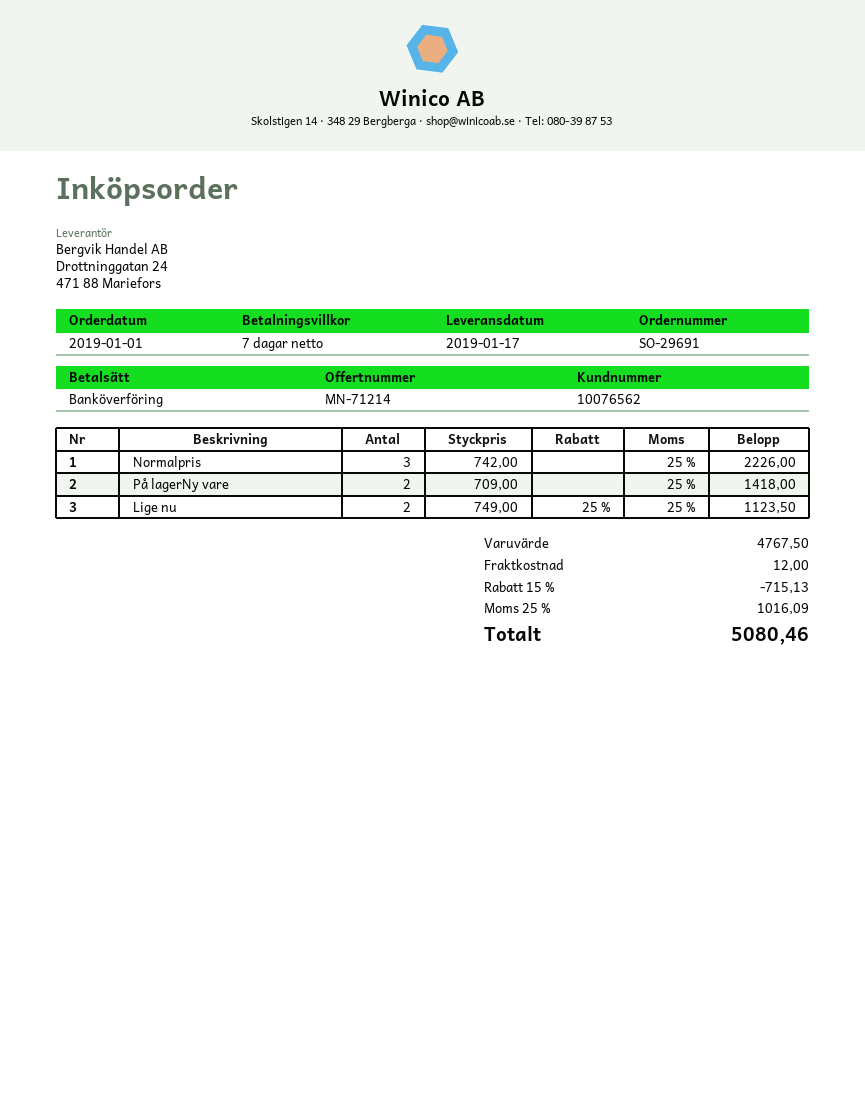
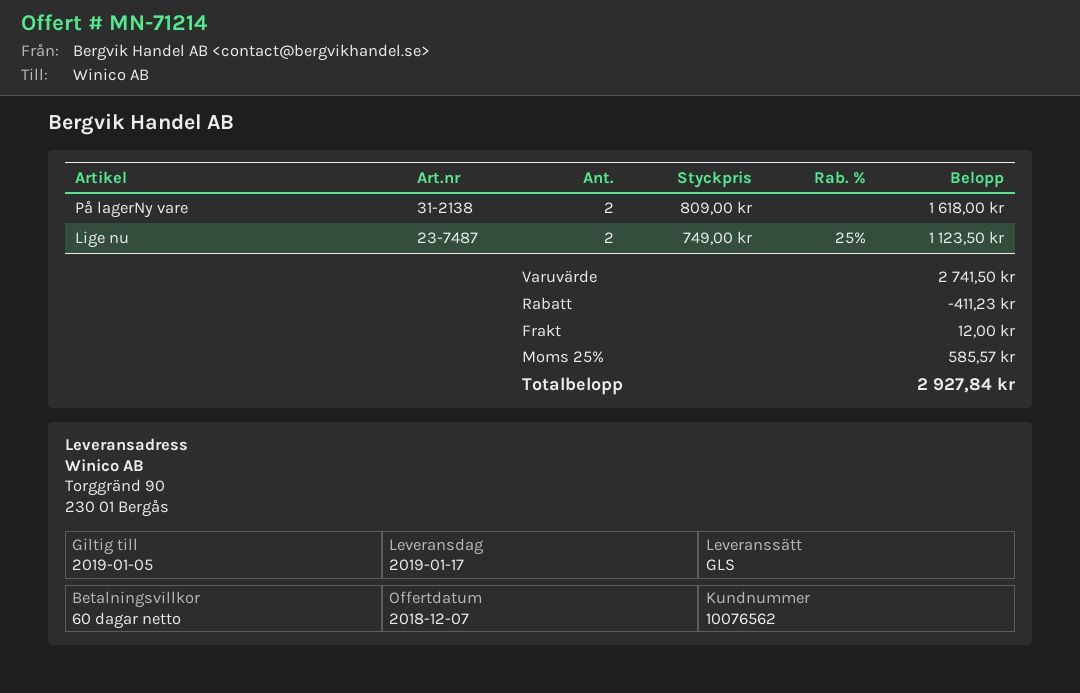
payment terms: 7 days -> 60 days
Normalpris: 3 x 742.00 = 2226.00 -> none
På lagerNy vare: 2 x 709.00 = 1418.00 -> 2 x 809.00 = 1618.00
subtotal: 4767.50 -> 2741.50
discount: 715.13 -> 411.23
tax: 25% = 1016.09 -> 25% = 585.57
total: 5080.46 -> 2927.84

